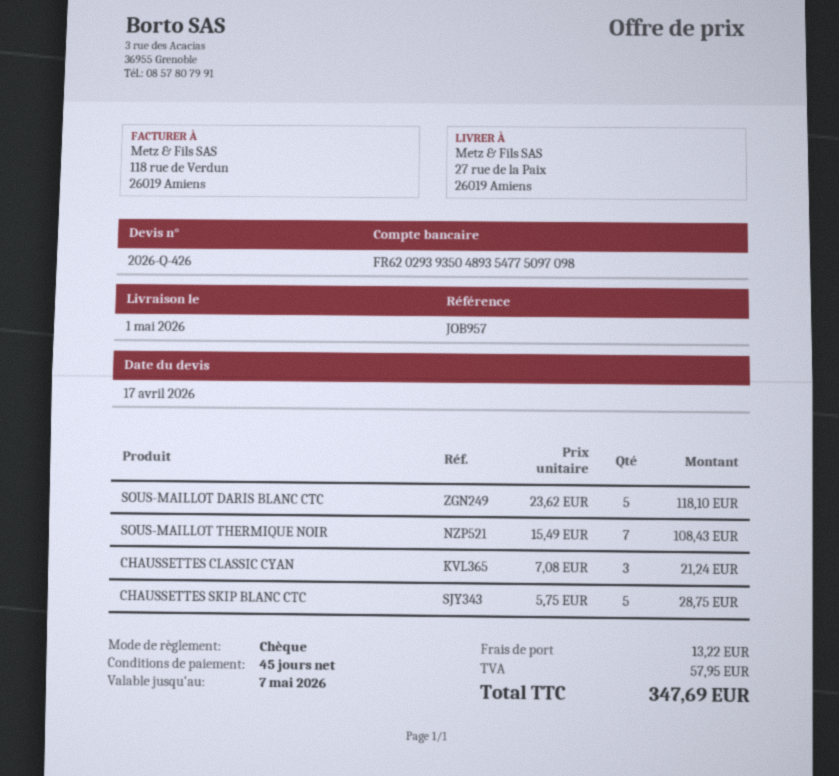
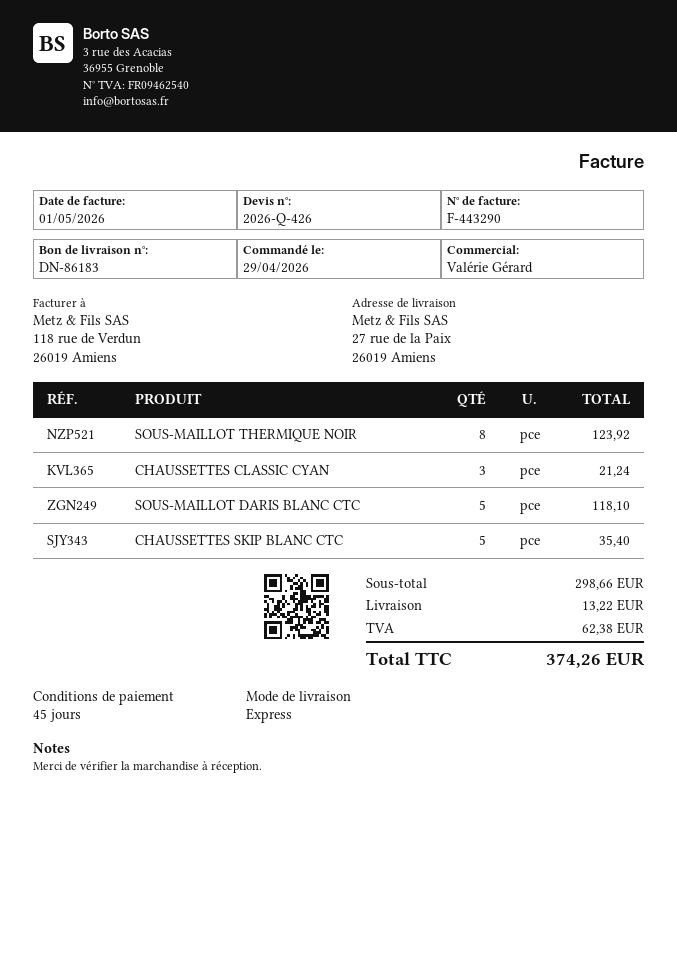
SOUS-MAILLOT THERMIQUE NOIR: 7 for 108.43 -> 8 for 123.92
CHAUSSETTES SKIP BLANC CTC: 5 for 28.75 -> 5 for 35.40
tax: 57.95 -> 62.38
total: 347.69 -> 374.26

